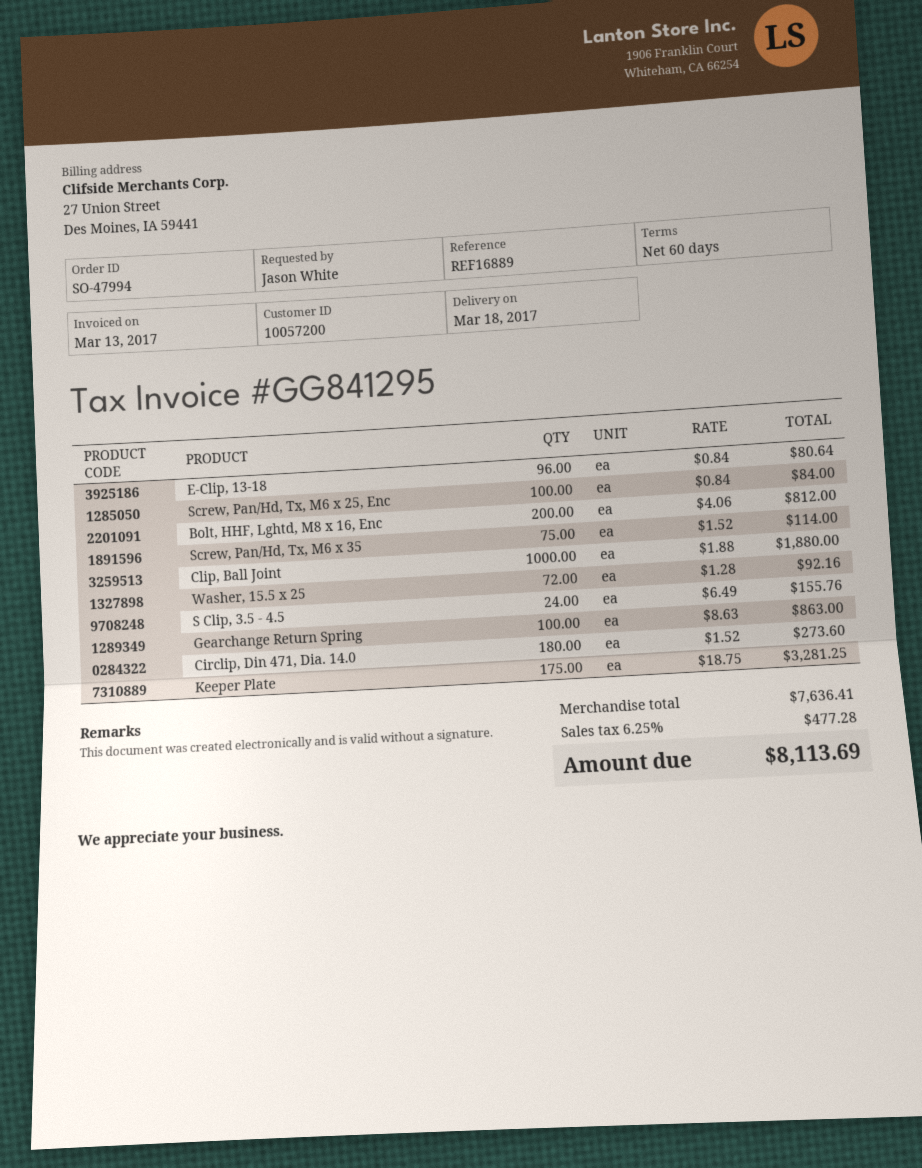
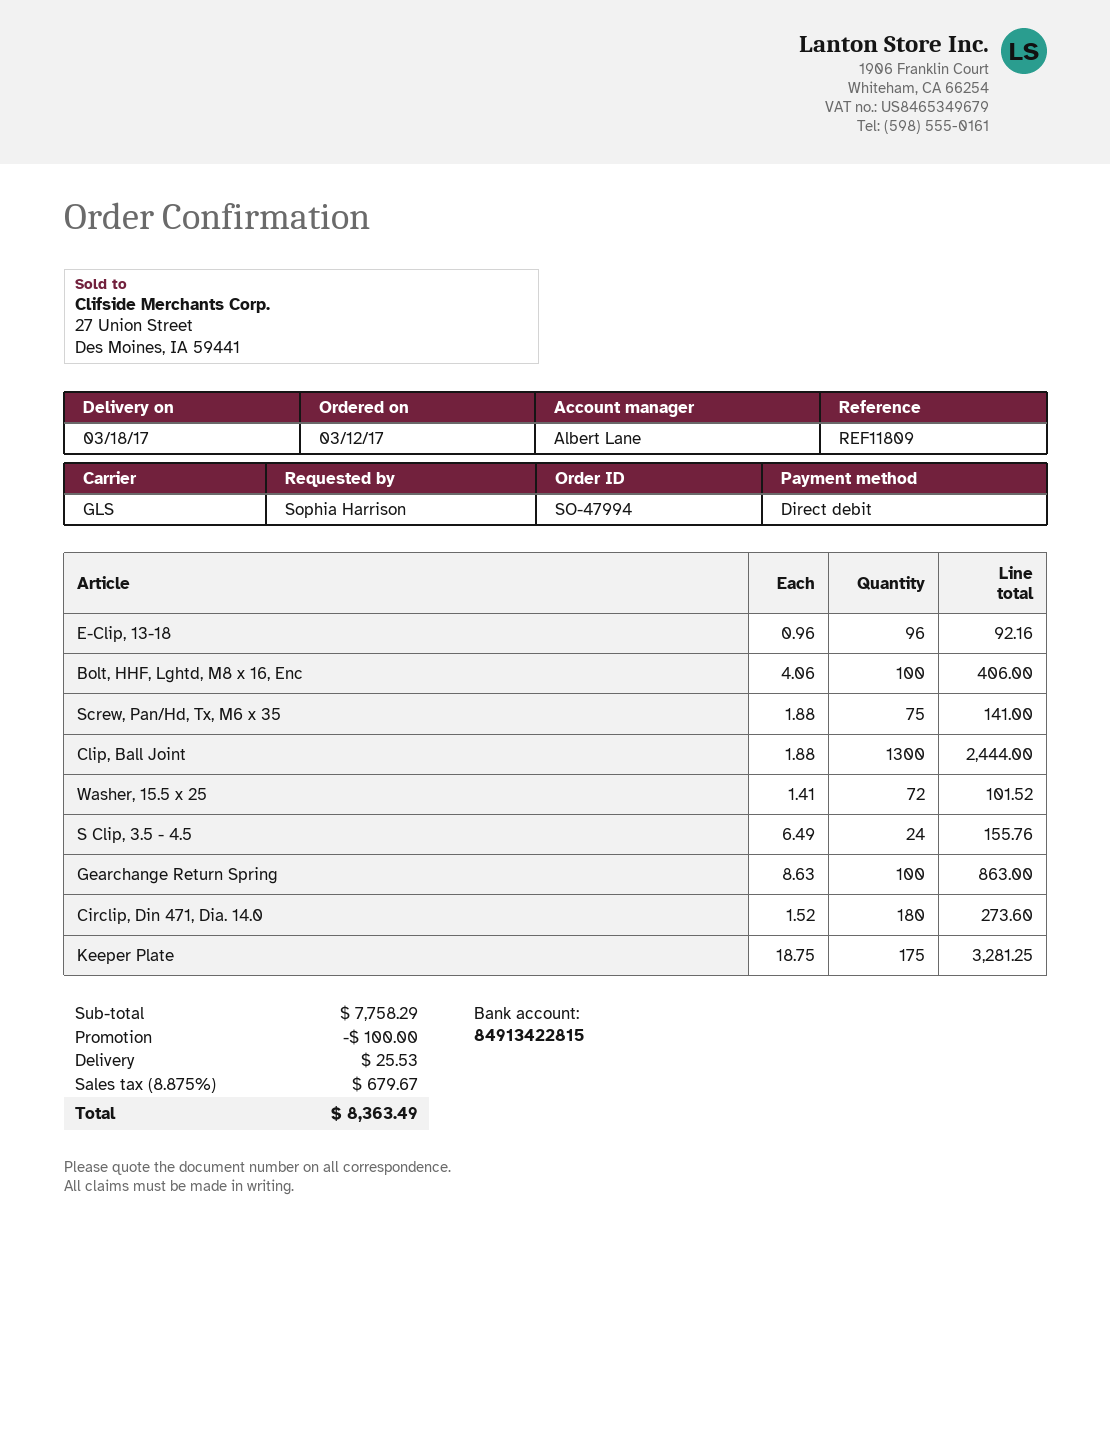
reference: REF16889 -> REF11809
ordered by: Jason White -> Sophia Harrison
E-Clip, 13-18: 96 x 0.84 = 80.64 -> 96 x 0.96 = 92.16
Screw, Pan/Hd, Tx, M6 x 25, Enc: 100 x 0.84 = 84.00 -> none
Bolt, HHF, Lghtd, M8 x 16, Enc: 200 x 4.06 = 812.00 -> 100 x 4.06 = 406.00
Screw, Pan/Hd, Tx, M6 x 35: 75 x 1.52 = 114.00 -> 75 x 1.88 = 141.00
Clip, Ball Joint: 1000 x 1.88 = 1880.00 -> 1300 x 1.88 = 2444.00
Washer, 15.5 x 25: 72 x 1.28 = 92.16 -> 72 x 1.41 = 101.52
subtotal: 7636.41 -> 7758.29
discount: none -> 100.00
shipping: none -> 25.53
tax: 6.25% = 477.28 -> 8.875% = 679.67
total: 8113.69 -> 8363.49

